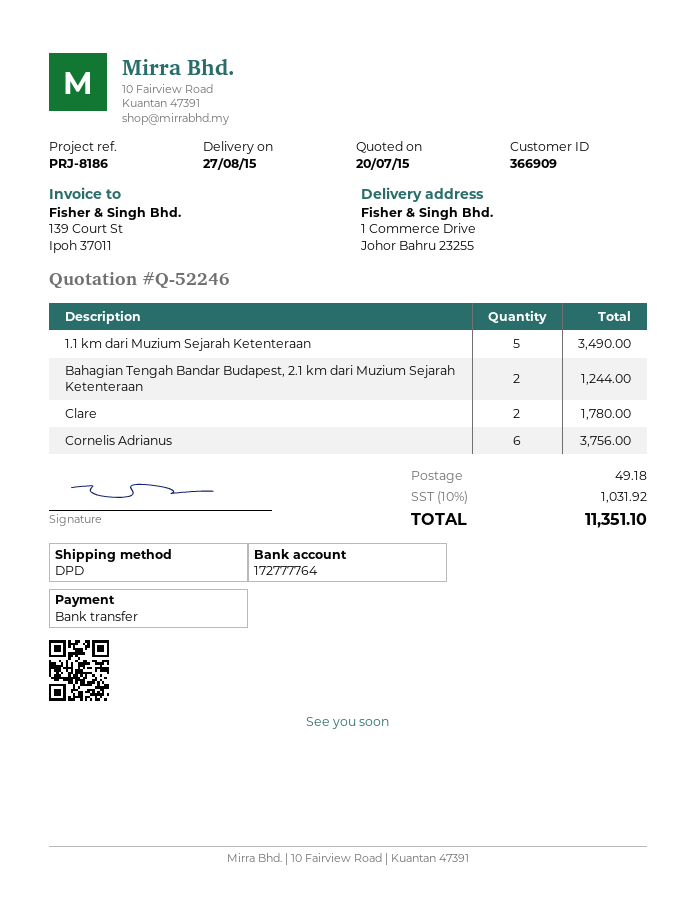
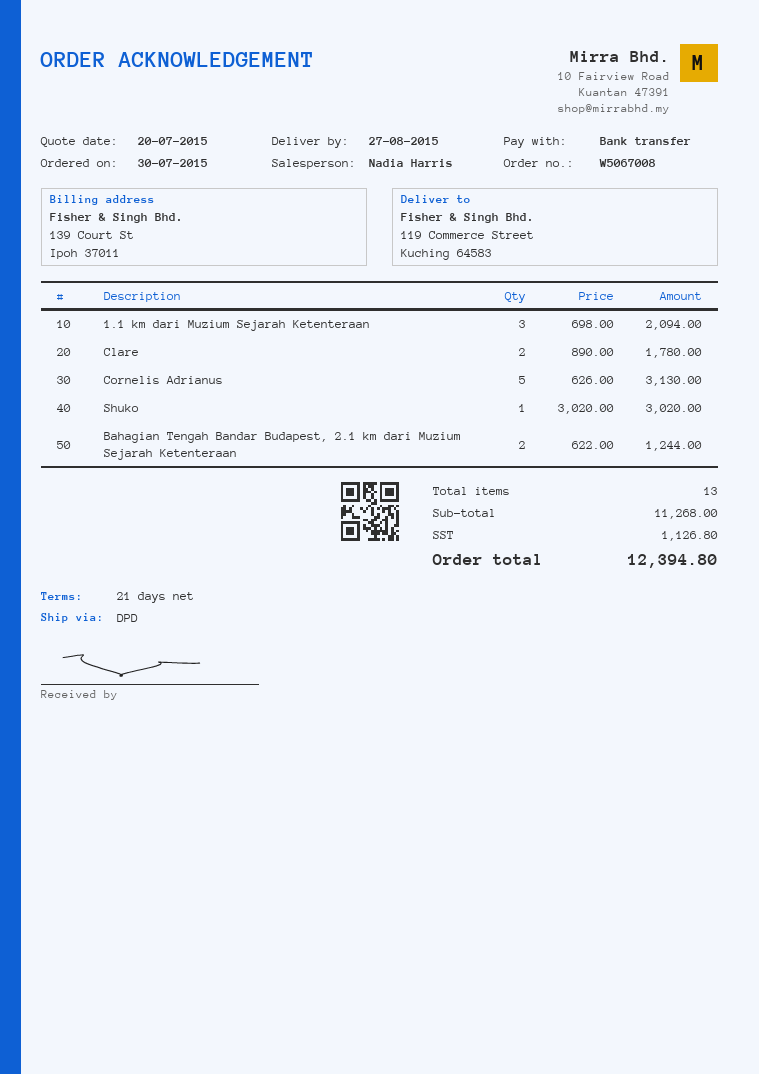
ship to: 1 Commerce Drive, Johor Bahru 23255 -> 119 Commerce Street, Kuching 64583
1.1 km dari Muzium Sejarah Ketenteraan: 5 for 3490.00 -> 3 for 2094.00
Cornelis Adrianus: 6 for 3756.00 -> 5 for 3130.00
Shuko: none -> 1 for 3020.00
shipping: 49.18 -> none
tax: 1031.92 -> 1126.80
total: 11351.10 -> 12394.80

